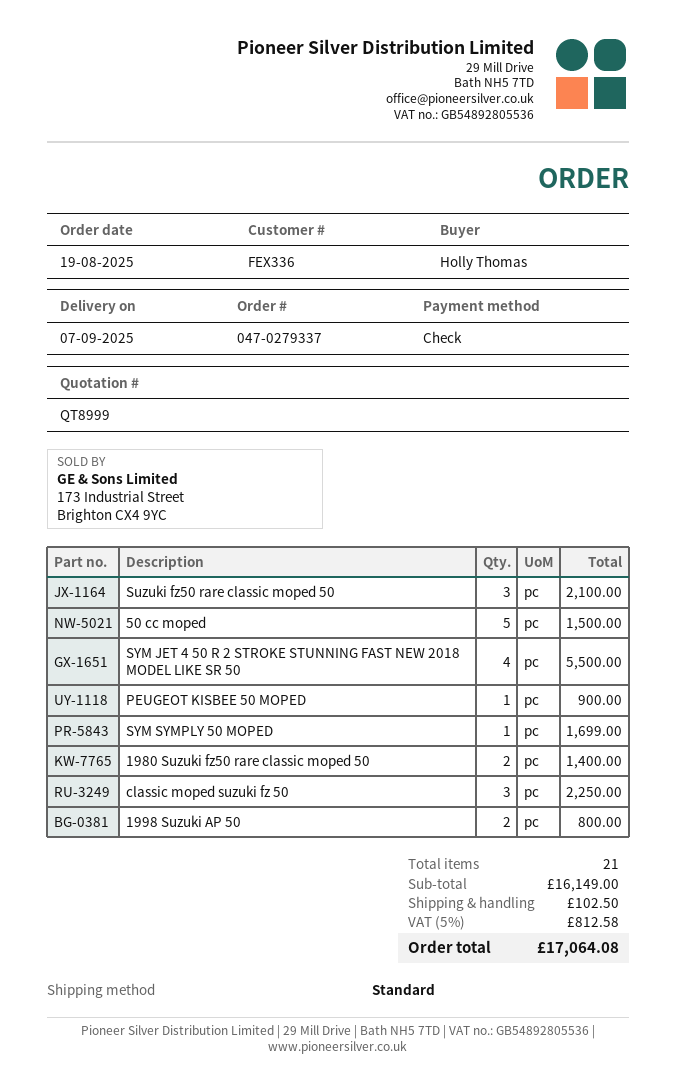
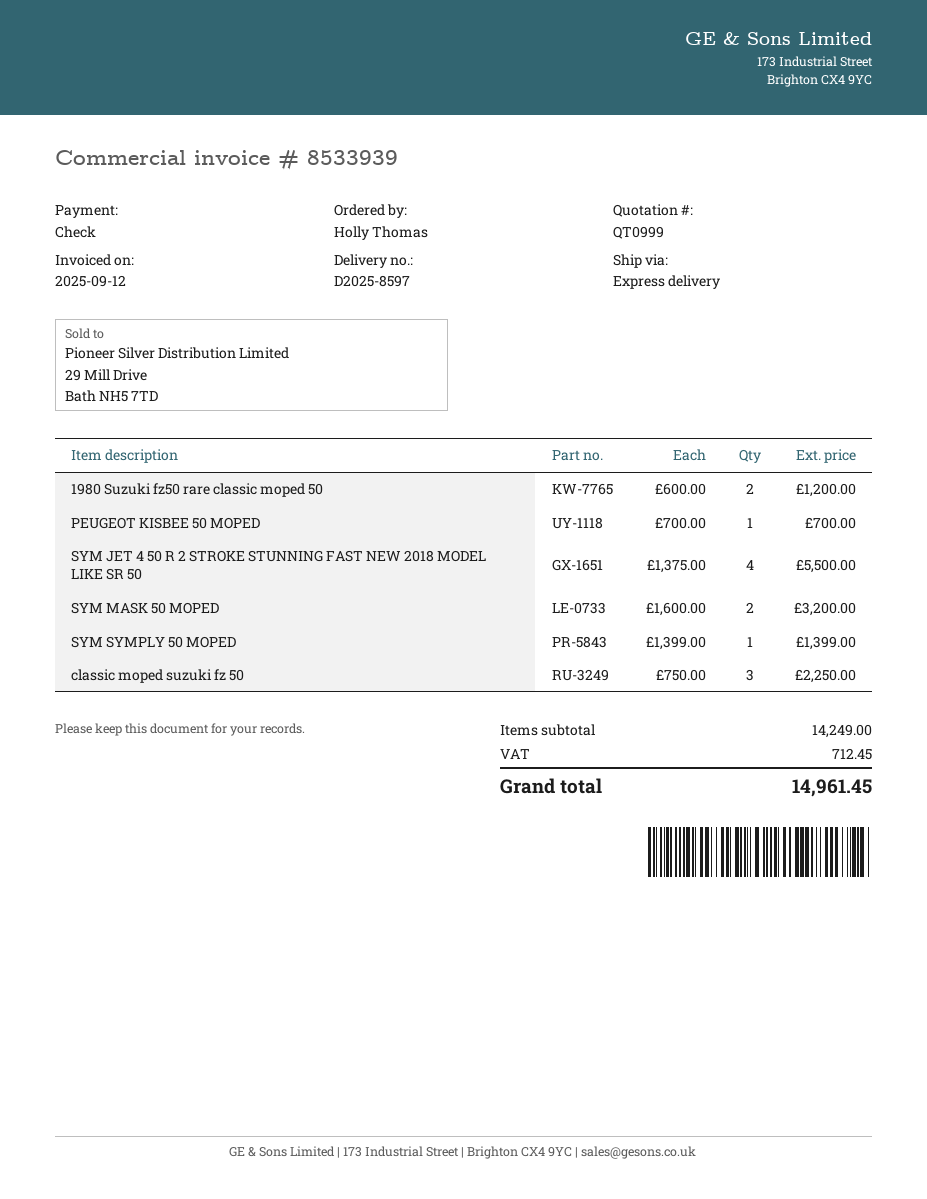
quote number: QT8999 -> QT0999
shipping method: standard -> express
Suzuki fz50 rare classic moped 50: 3 for 2100.00 -> none
50 cc moped: 5 for 1500.00 -> none
PEUGEOT KISBEE 50 MOPED: 1 for 900.00 -> 1 for 700.00
SYM SYMPLY 50 MOPED: 1 for 1699.00 -> 1 for 1399.00
1980 Suzuki fz50 rare classic moped 50: 2 for 1400.00 -> 2 for 1200.00
1998 Suzuki AP 50: 2 for 800.00 -> none
SYM MASK 50 MOPED: none -> 2 for 3200.00
subtotal: 16149.00 -> 14249.00
shipping: 102.50 -> none
tax: 812.58 -> 712.45
total: 17064.08 -> 14961.45

